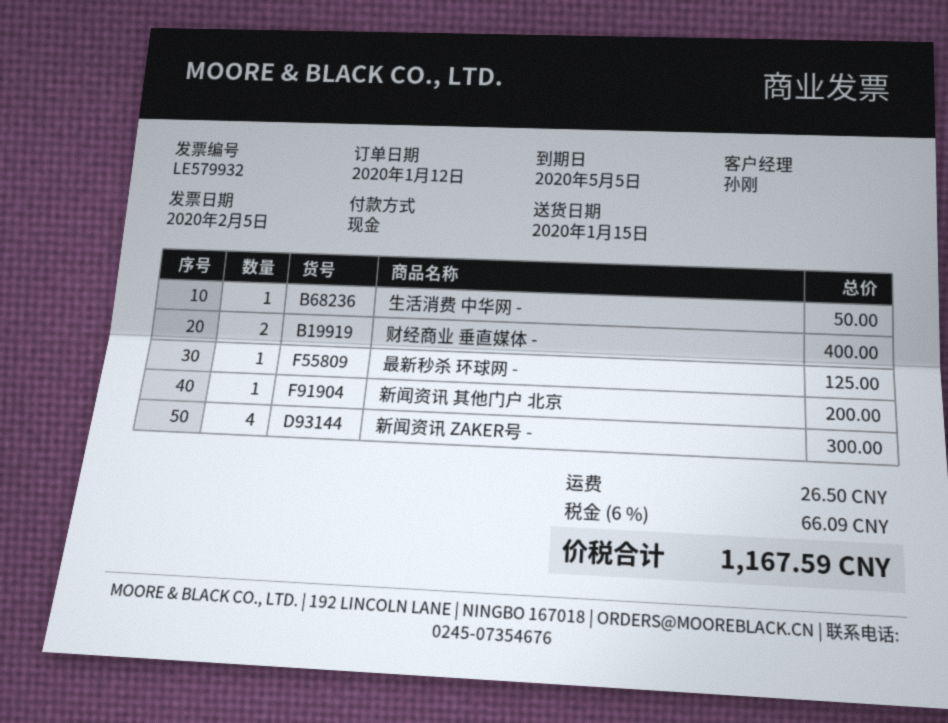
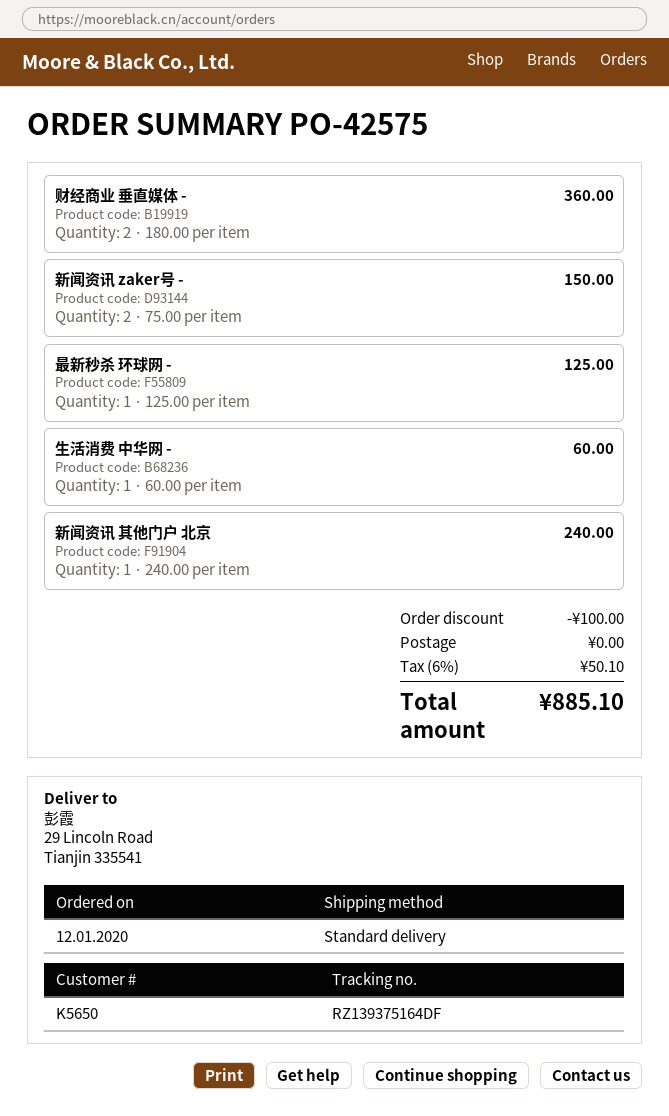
生活消费 中华网 -: 1 for 50.00 -> 1 for 60.00
财经商业 垂直媒体 -: 2 for 400.00 -> 2 for 360.00
新闻资讯 其他门户 北京: 1 for 200.00 -> 1 for 240.00
新闻资讯 ZAKER号 -: 4 for 300.00 -> 2 for 150.00
discount: none -> 100.00
shipping: 26.50 -> 0.00
tax: 6% = 66.09 -> 6% = 50.10
total: 1167.59 -> 885.10

